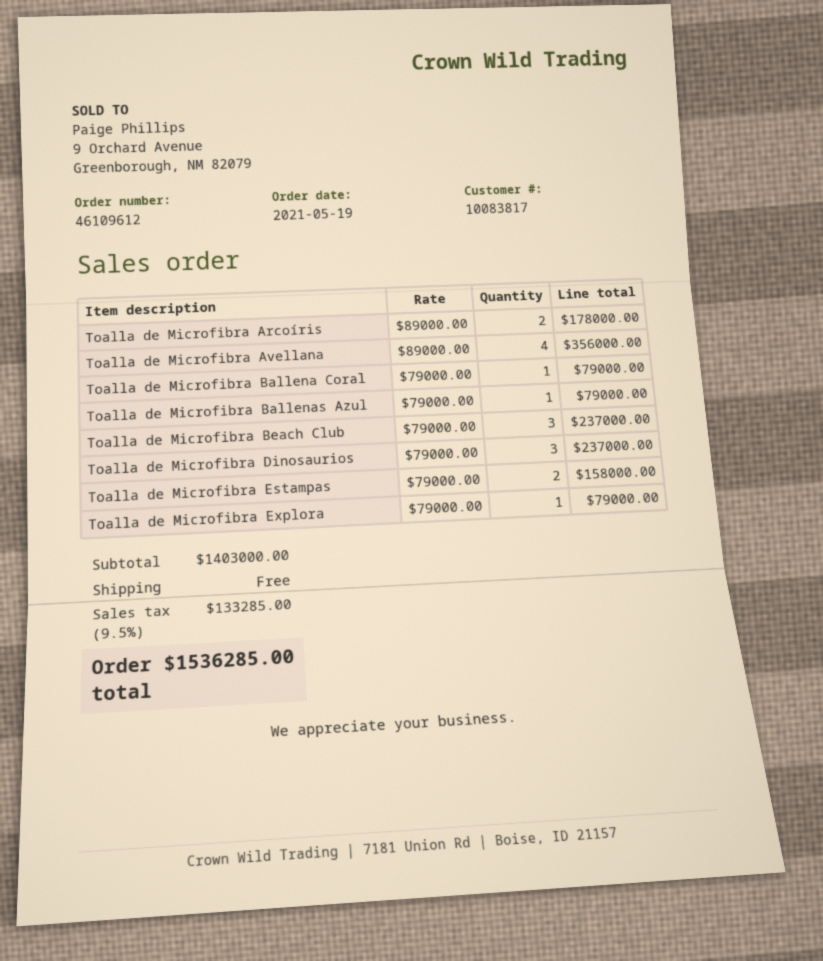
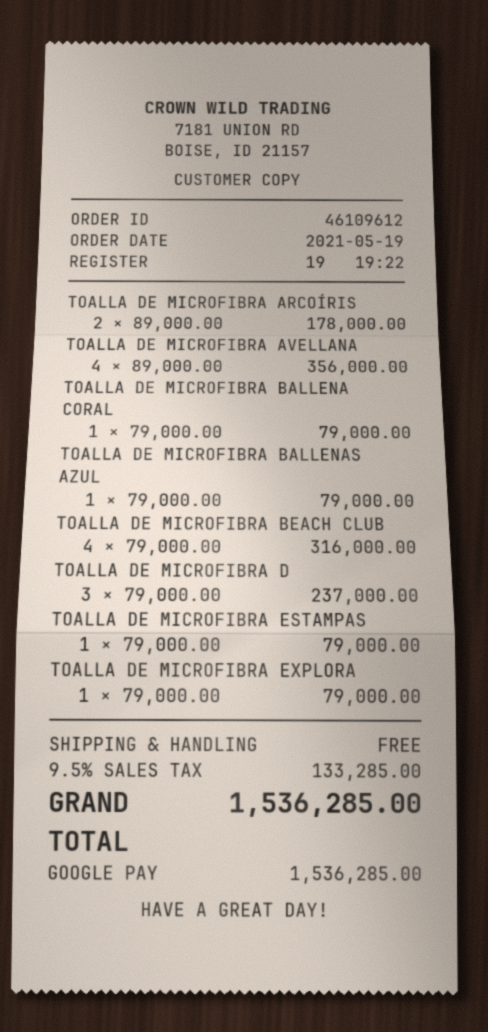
Toalla de Microfibra Beach Club: 3 x 79000.00 = 237000.00 -> 4 x 79000.00 = 316000.00
Toalla de Microfibra Estampas: 2 x 79000.00 = 158000.00 -> 1 x 79000.00 = 79000.00

